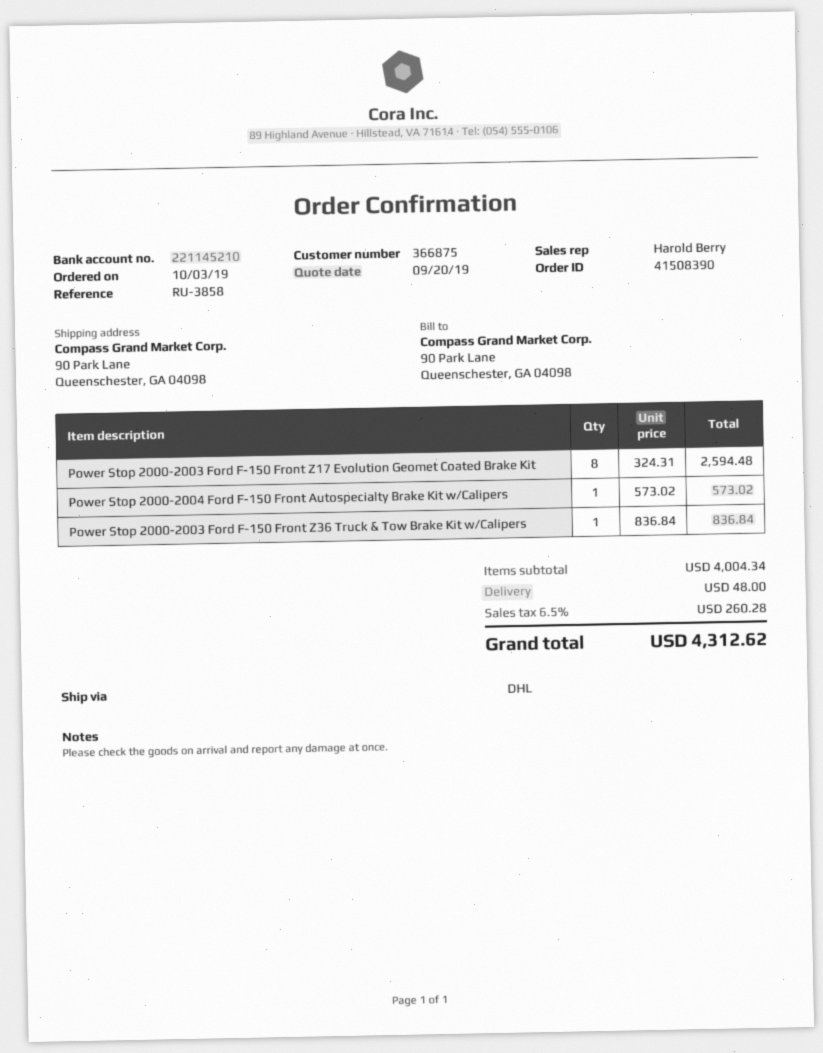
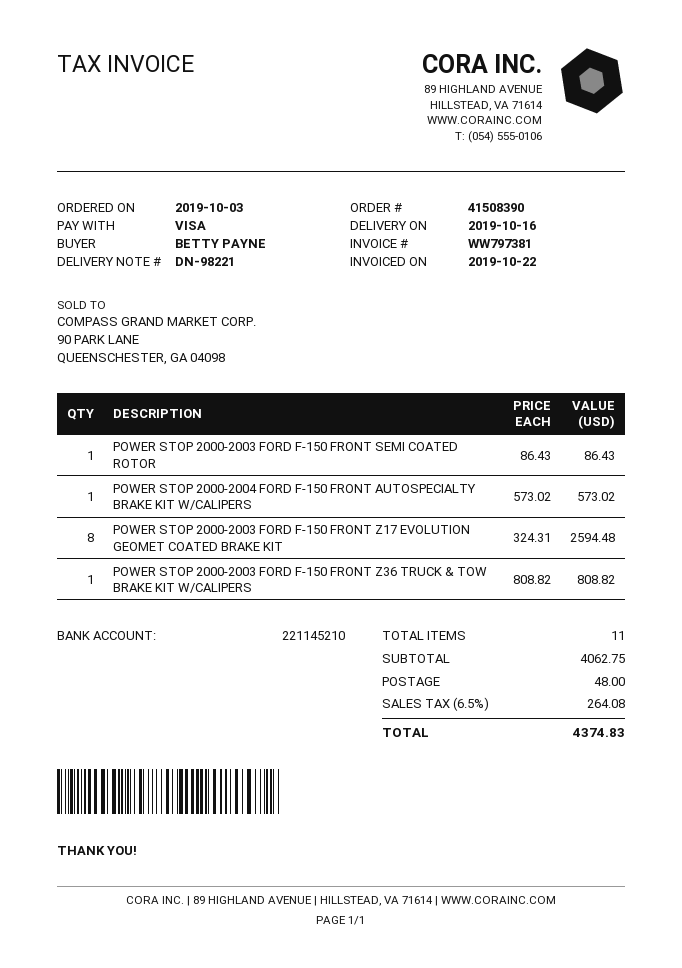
Power Stop 2000-2003 Ford F-150 Front Z36 Truck & Tow Brake Kit w/Calipers: 1 x 836.84 = 836.84 -> 1 x 808.82 = 808.82
POWER STOP 2000-2003 FORD F-150 FRONT SEMI COATED ROTOR: none -> 1 x 86.43 = 86.43
subtotal: 4004.34 -> 4062.75
tax: 6.5% = 260.28 -> 6.5% = 264.08
total: 4312.62 -> 4374.83

